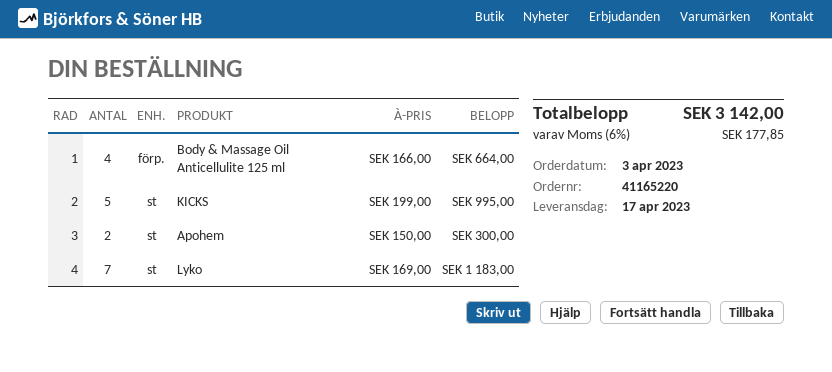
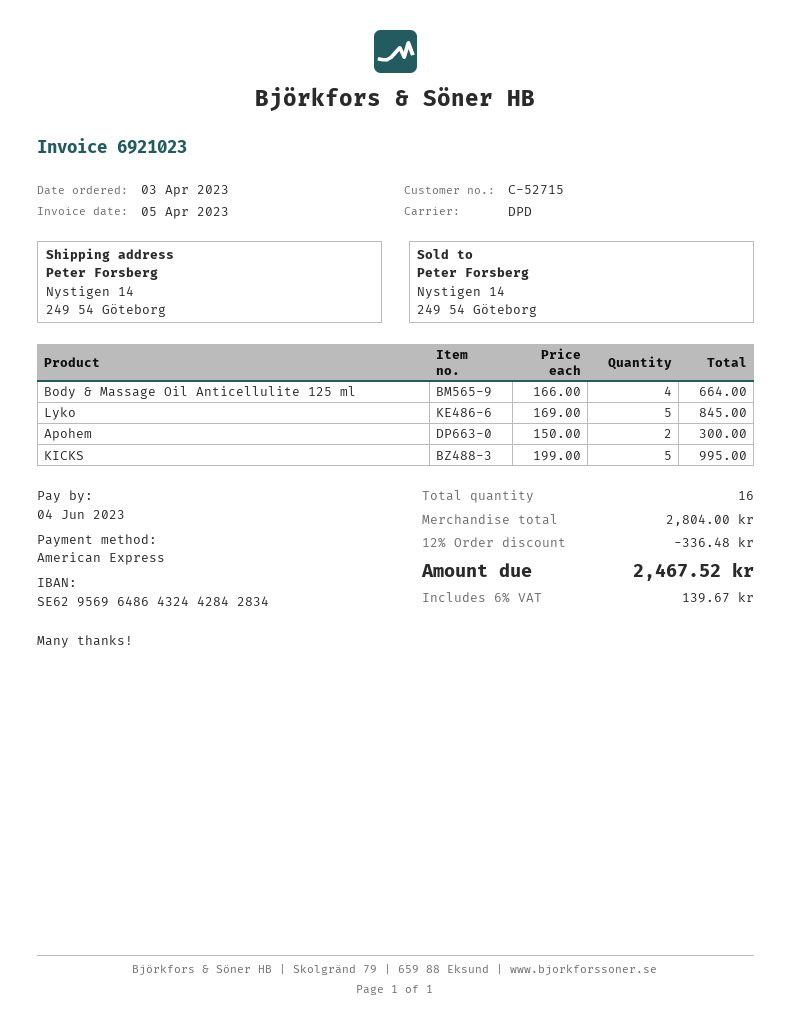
Lyko: 7 x 169.00 = 1183.00 -> 5 x 169.00 = 845.00
discount: none -> 12% = 336.48
tax: 6% = 177.85 -> 6% = 139.67
total: 3142.00 -> 2467.52

